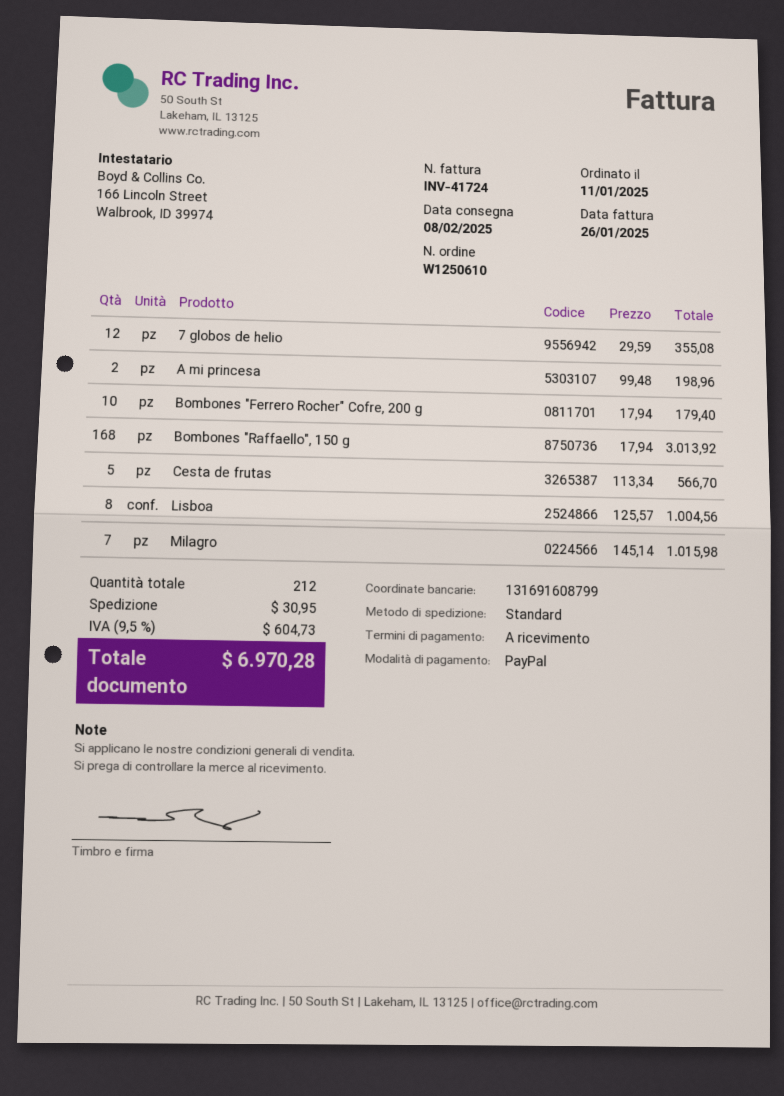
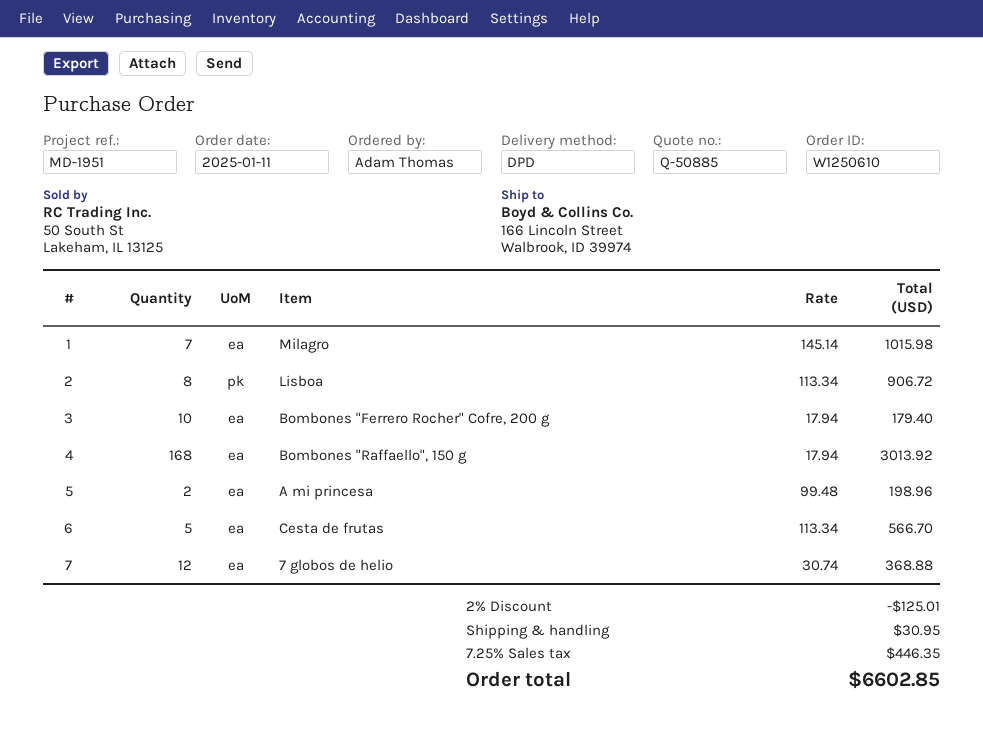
shipping method: standard -> DPD
7 globos de helio: 12 x 29.59 = 355.08 -> 12 x 30.74 = 368.88
Lisboa: 8 x 125.57 = 1004.56 -> 8 x 113.34 = 906.72
discount: none -> 2% = 125.01
tax: 9.5% = 604.73 -> 7.25% = 446.35
total: 6970.28 -> 6602.85

